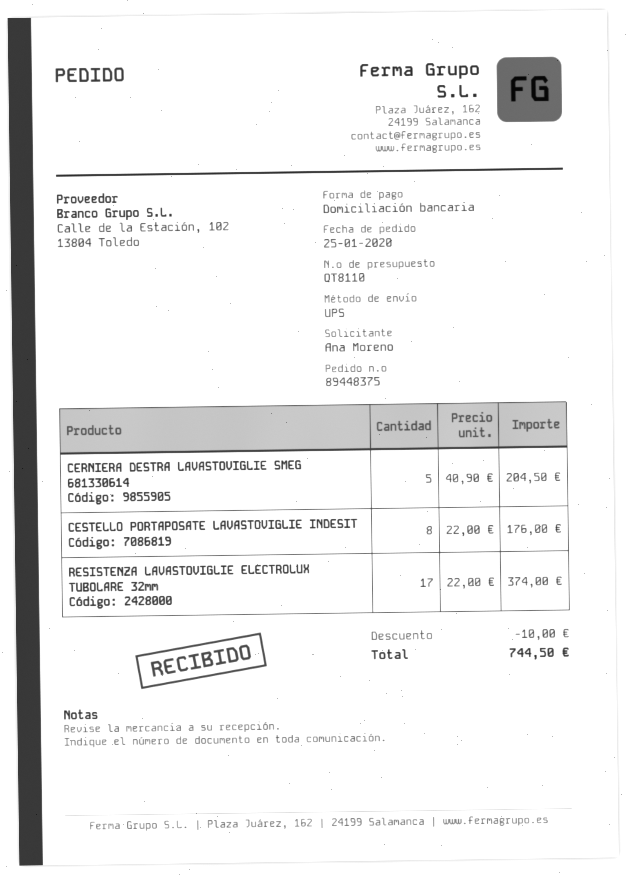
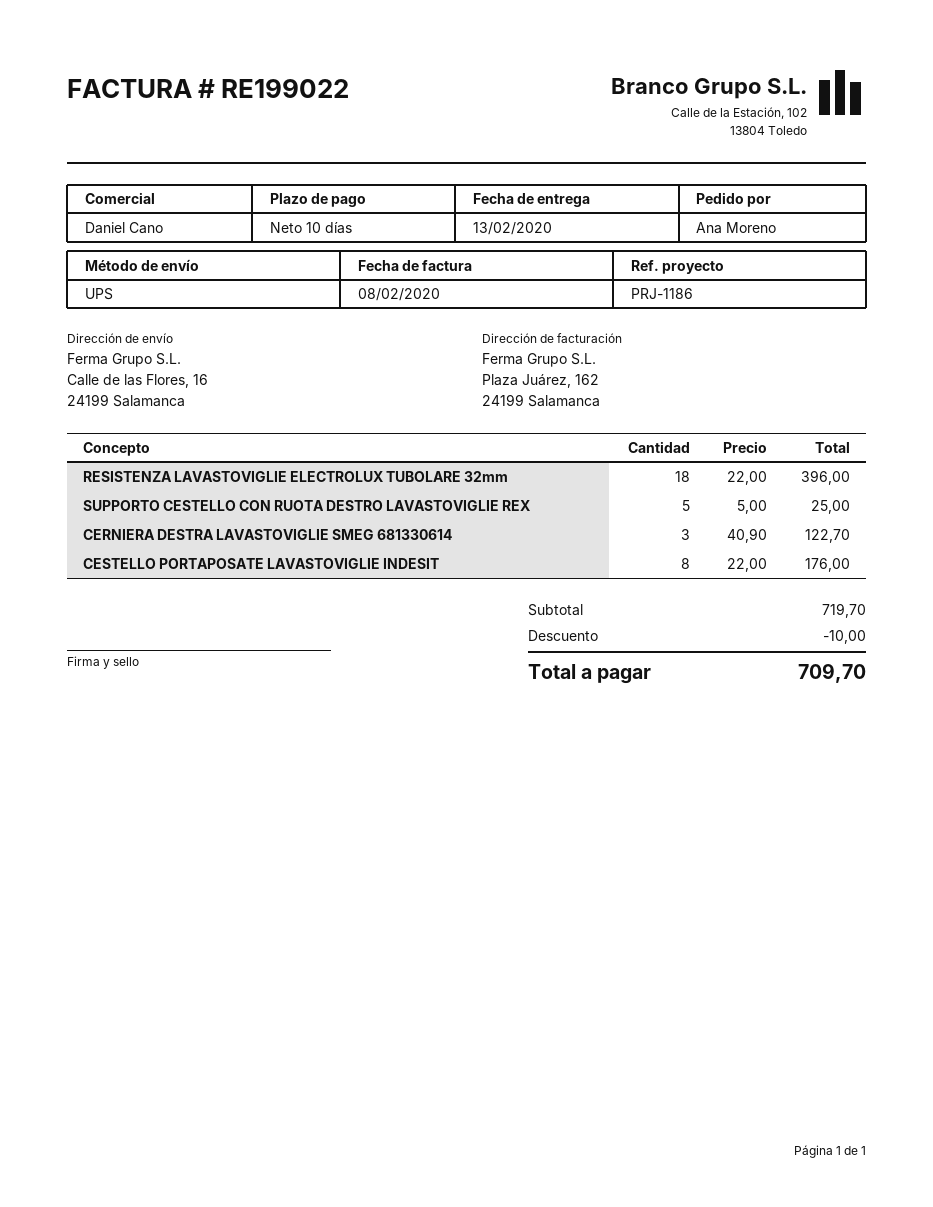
CERNIERA DESTRA LAVASTOVIGLIE SMEG 681330614: 5 x 40.90 = 204.50 -> 3 x 40.90 = 122.70
RESISTENZA LAVASTOVIGLIE ELECTROLUX TUBOLARE 32mm: 17 x 22.00 = 374.00 -> 18 x 22.00 = 396.00
SUPPORTO CESTELLO CON RUOTA DESTRO LAVASTOVIGLIE REX: none -> 5 x 5.00 = 25.00
total: 744.50 -> 709.70

